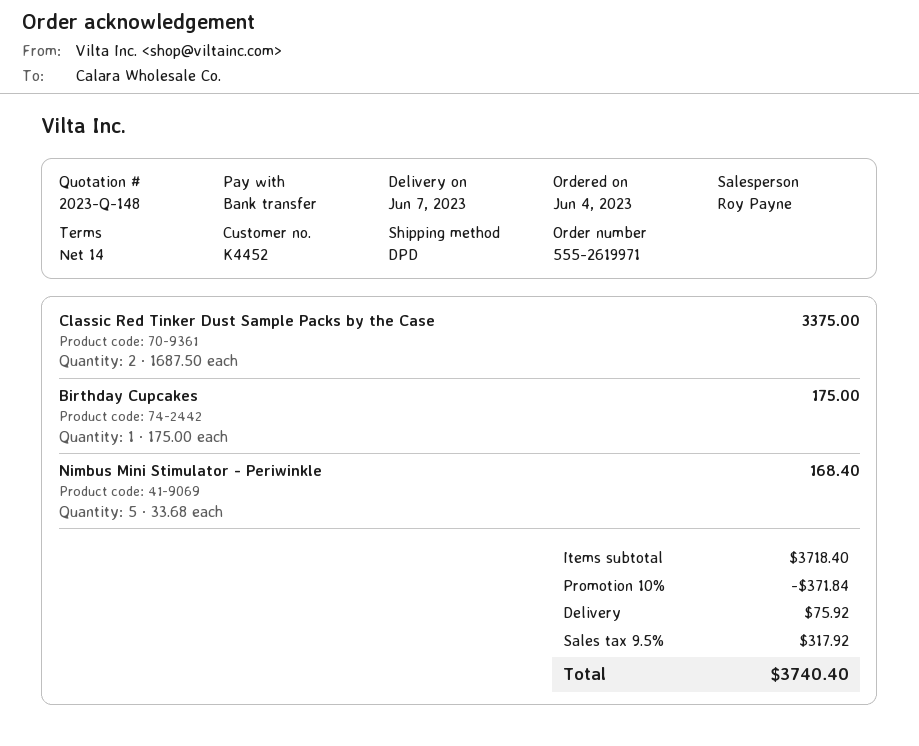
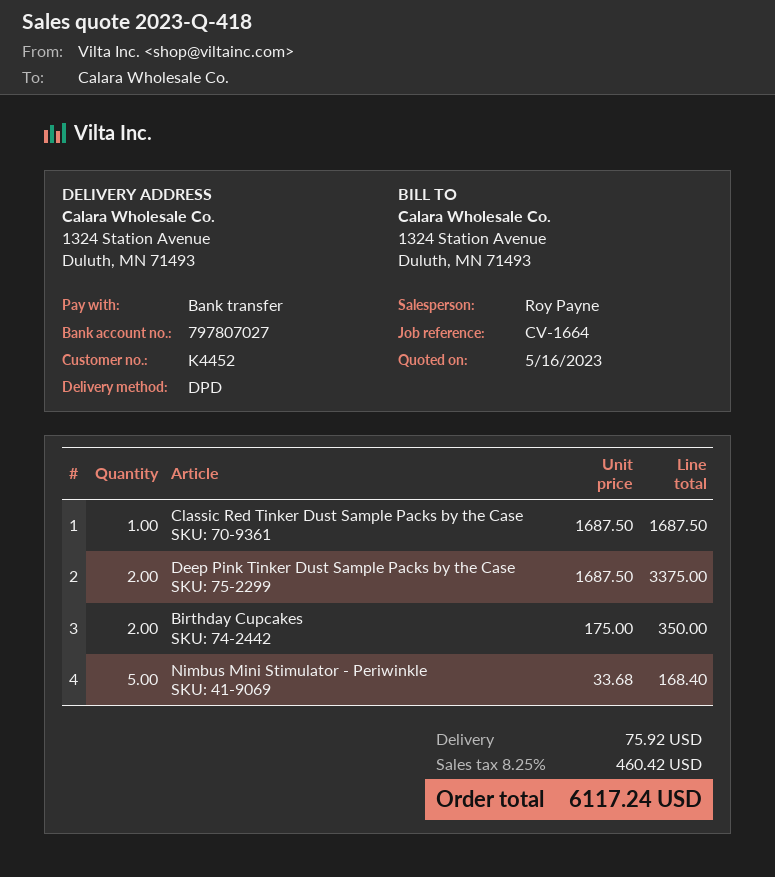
quote number: 2023-Q-148 -> 2023-Q-418
Classic Red Tinker Dust Sample Packs by the Case: 2 x 1687.50 = 3375.00 -> 1 x 1687.50 = 1687.50
Birthday Cupcakes: 1 x 175.00 = 175.00 -> 2 x 175.00 = 350.00
Deep Pink Tinker Dust Sample Packs by the Case: none -> 2 x 1687.50 = 3375.00
discount: 10% = 371.84 -> none
tax: 9.5% = 317.92 -> 8.25% = 460.42
total: 3740.40 -> 6117.24

